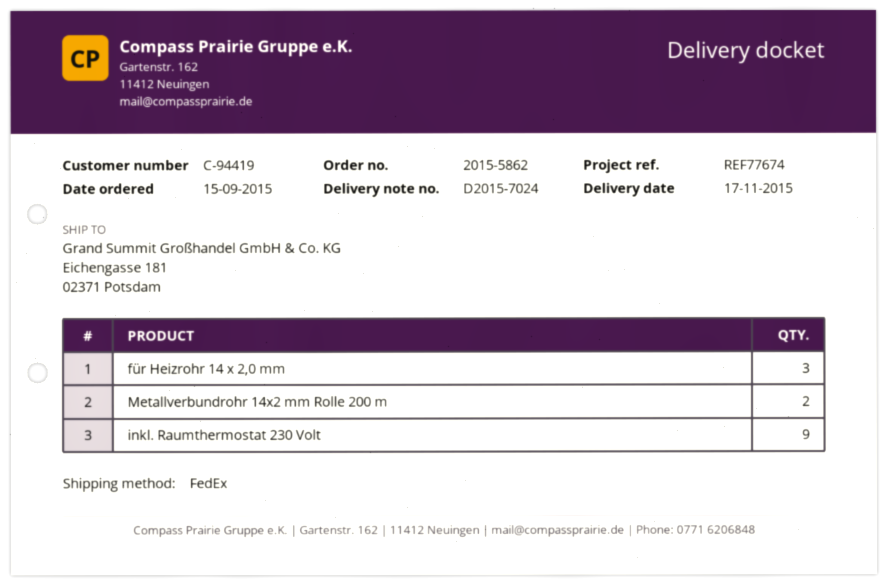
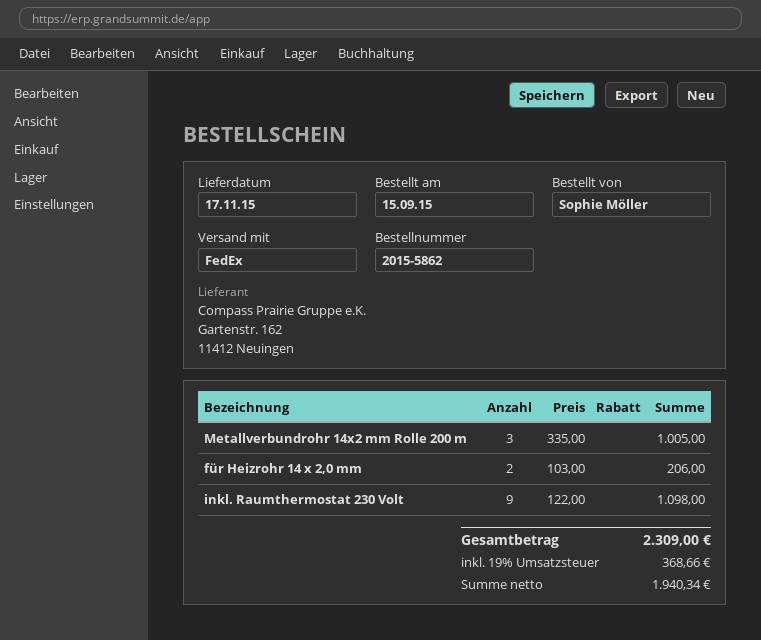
für Heizrohr 14 x 2,0 mm: 3 -> 2
Metallverbundrohr 14x2 mm Rolle 200 m: 2 -> 3

